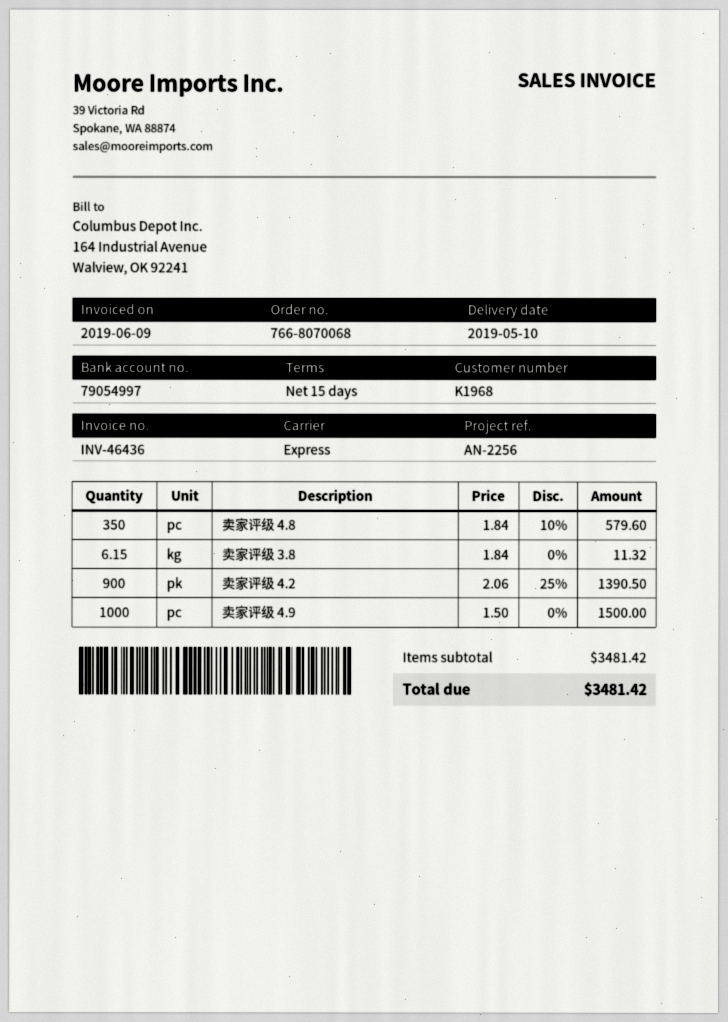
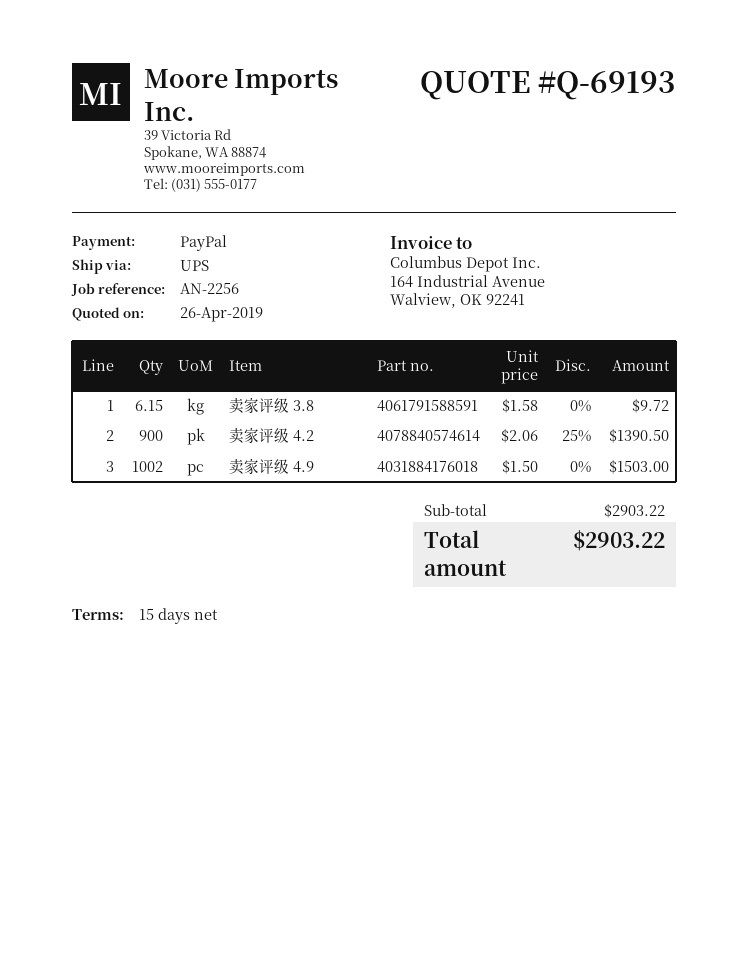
shipping method: express -> UPS
卖家评级 4.8: 350 x 1.84 - 10% = 579.60 -> none
卖家评级 3.8: 6.15 x 1.84 = 11.32 -> 6.15 x 1.58 = 9.72
卖家评级 4.9: 1000 x 1.50 = 1500.00 -> 1002 x 1.50 = 1503.00
subtotal: 3481.42 -> 2903.22
total: 3481.42 -> 2903.22

